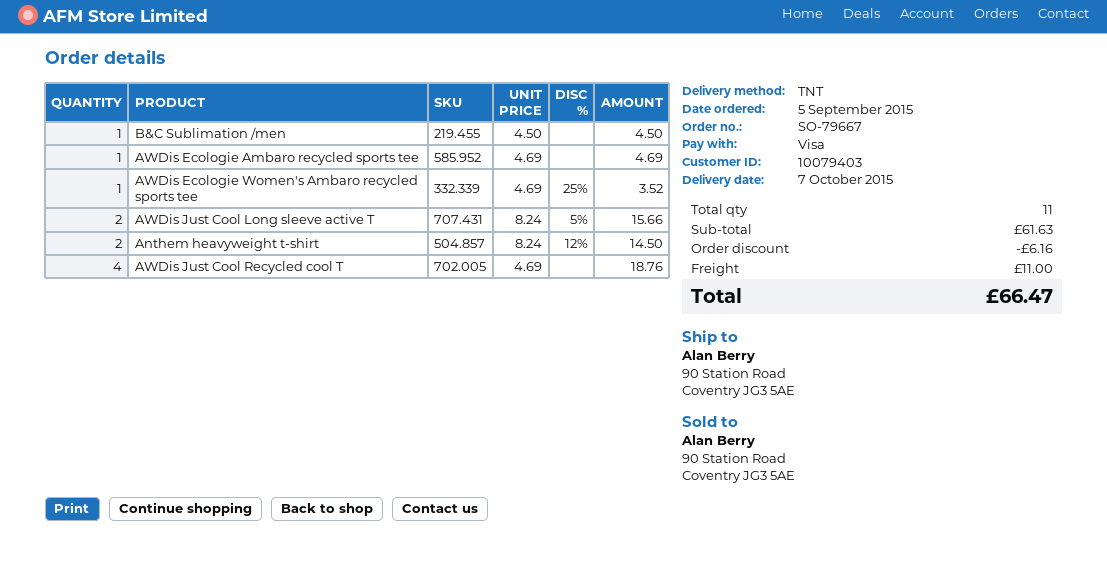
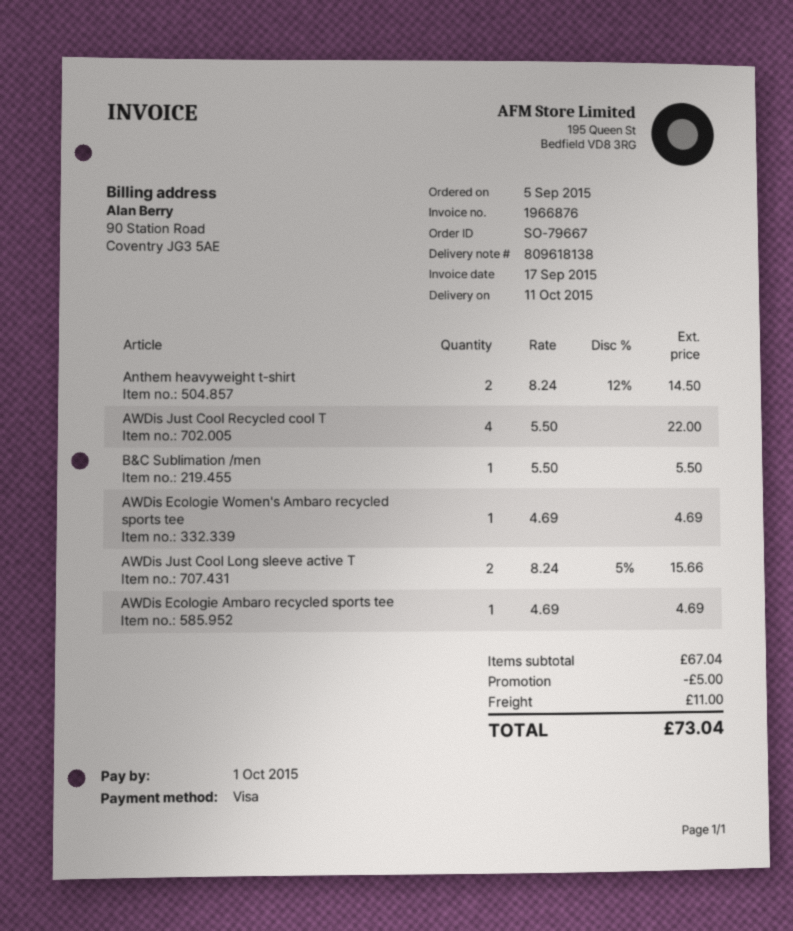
delivery date: 2015-10-07 -> 2015-10-11
B&C Sublimation /men: 1 x 4.50 = 4.50 -> 1 x 5.50 = 5.50
AWDis Ecologie Women's Ambaro recycled sports tee: 1 x 4.69 - 25% = 3.52 -> 1 x 4.69 = 4.69
AWDis Just Cool Recycled cool T: 4 x 4.69 = 18.76 -> 4 x 5.50 = 22.00
subtotal: 61.63 -> 67.04
discount: 6.16 -> 5.00
total: 66.47 -> 73.04

